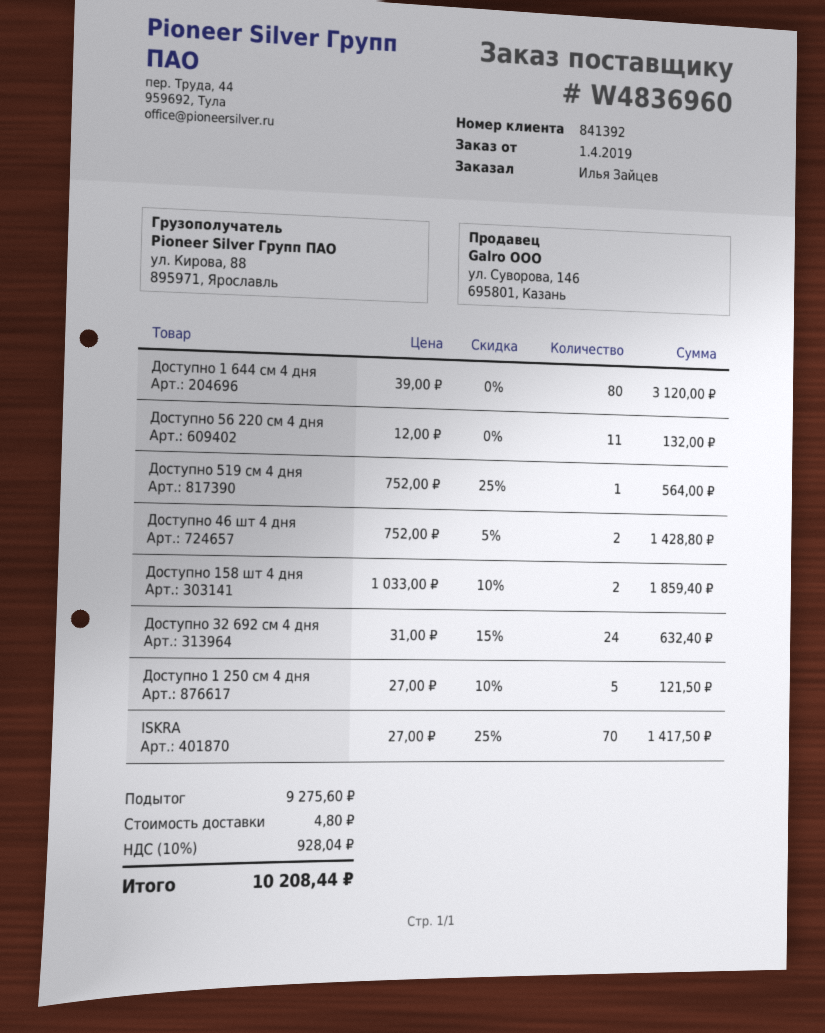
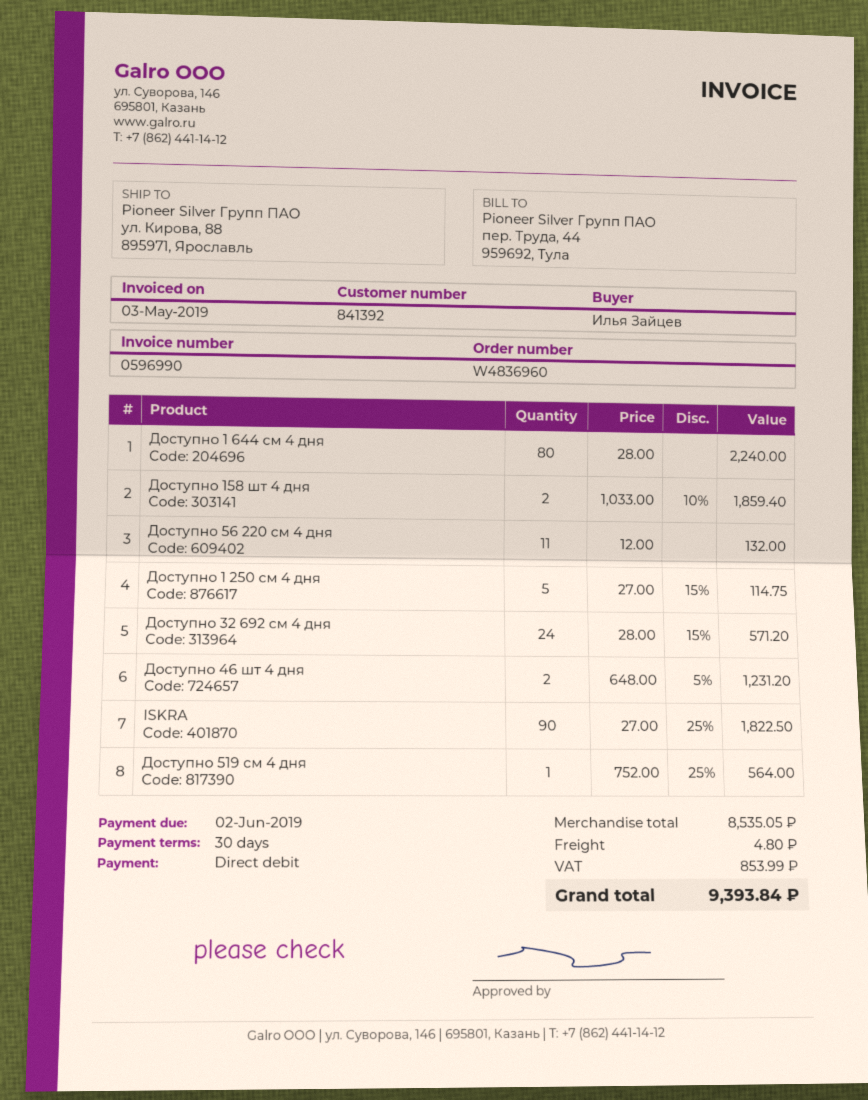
Доступно 1 644 см 4 дня: 80 x 39.00 = 3120.00 -> 80 x 28.00 = 2240.00
Доступно 46 шт 4 дня: 2 x 752.00 - 5% = 1428.80 -> 2 x 648.00 - 5% = 1231.20
Доступно 32 692 см 4 дня: 24 x 31.00 - 15% = 632.40 -> 24 x 28.00 - 15% = 571.20
Доступно 1 250 см 4 дня: 5 x 27.00 - 10% = 121.50 -> 5 x 27.00 - 15% = 114.75
ISKRA: 70 x 27.00 - 25% = 1417.50 -> 90 x 27.00 - 25% = 1822.50
subtotal: 9275.60 -> 8535.05
tax: 928.04 -> 853.99
total: 10208.44 -> 9393.84

